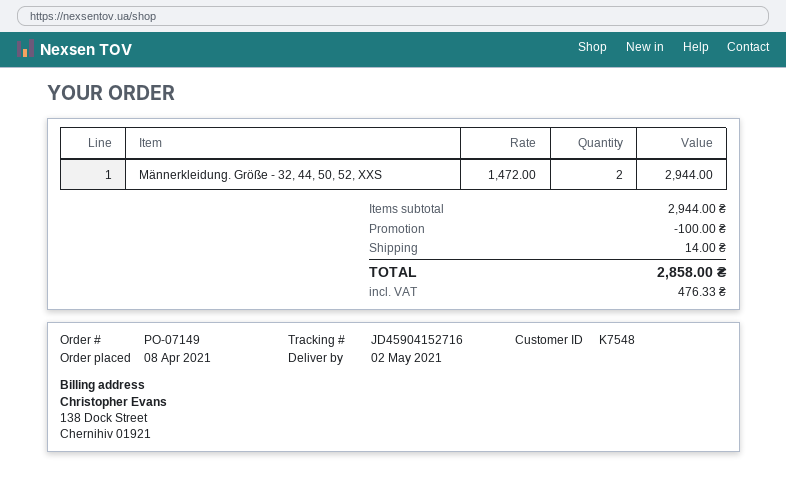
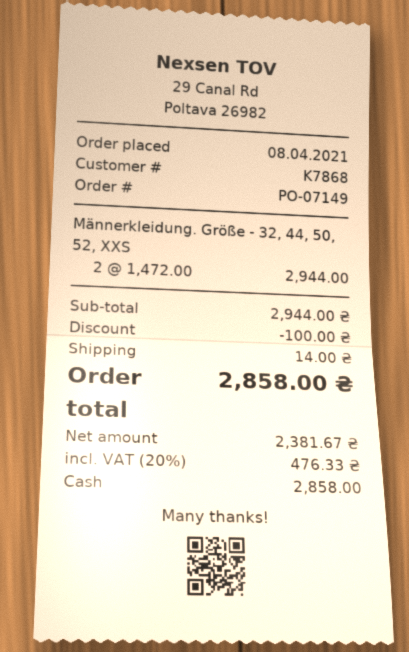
customer number: K7548 -> K7868

